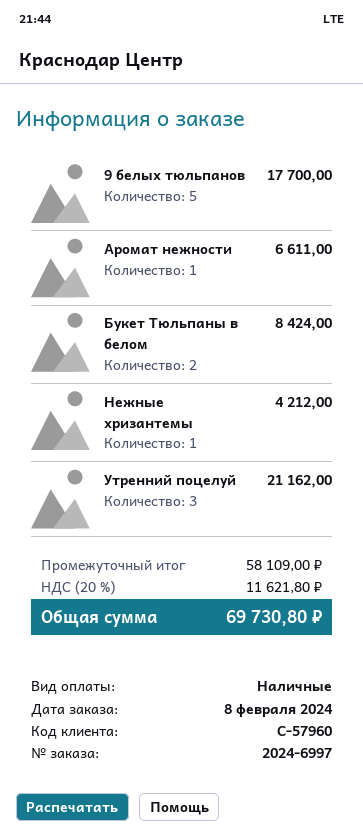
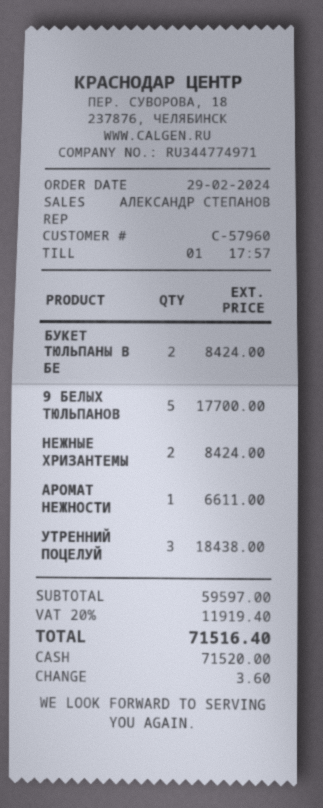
order date: 2024-02-08 -> 2024-02-29
Нежные хризантемы: 1 for 4212.00 -> 2 for 8424.00
Утренний поцелуй: 3 for 21162.00 -> 3 for 18438.00
subtotal: 58109.00 -> 59597.00
tax: 20% = 11621.80 -> 20% = 11919.40
total: 69730.80 -> 71516.40

